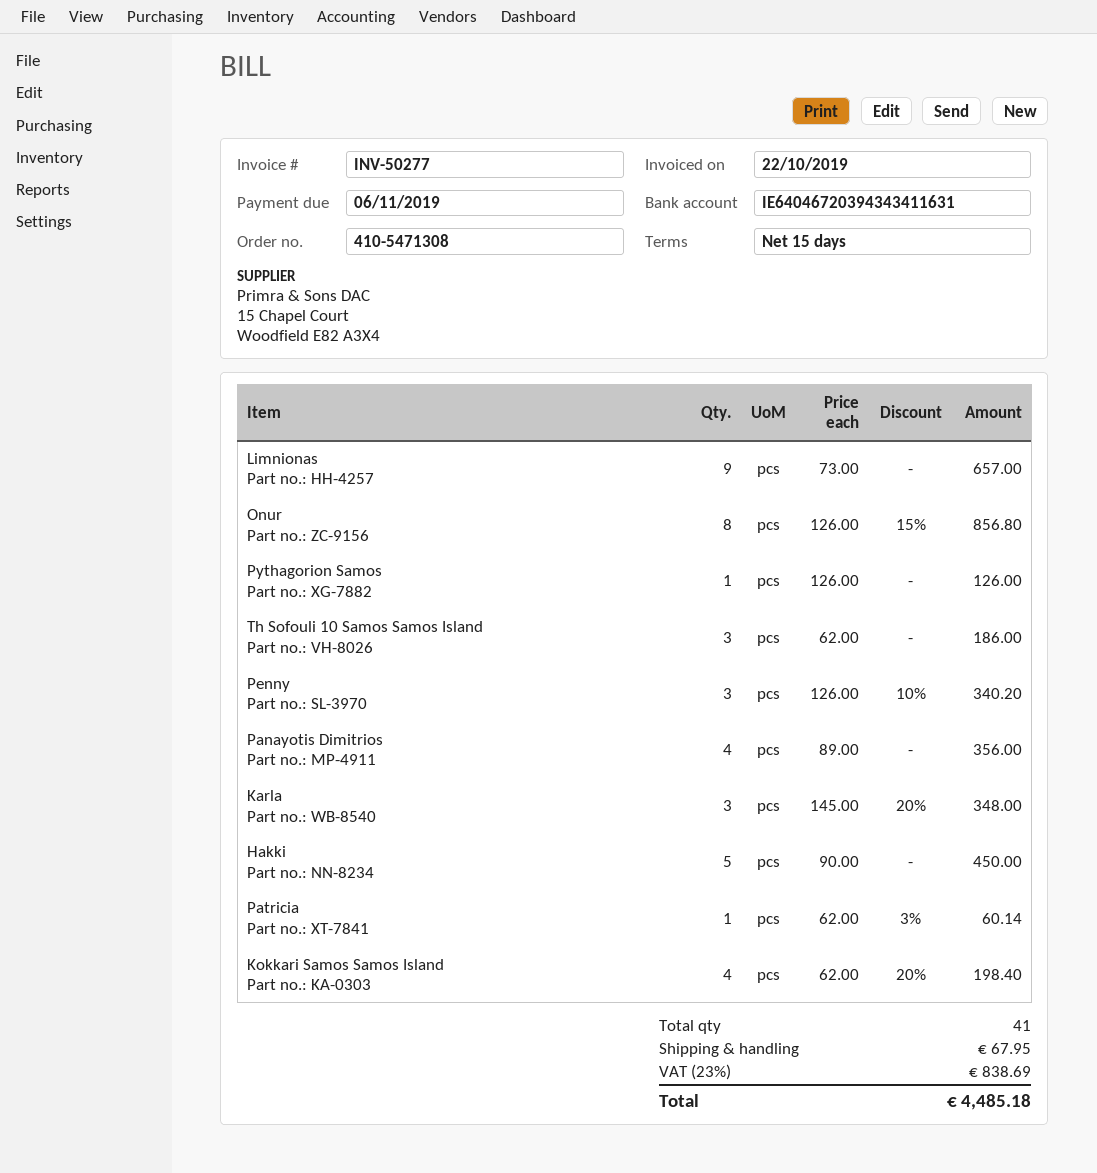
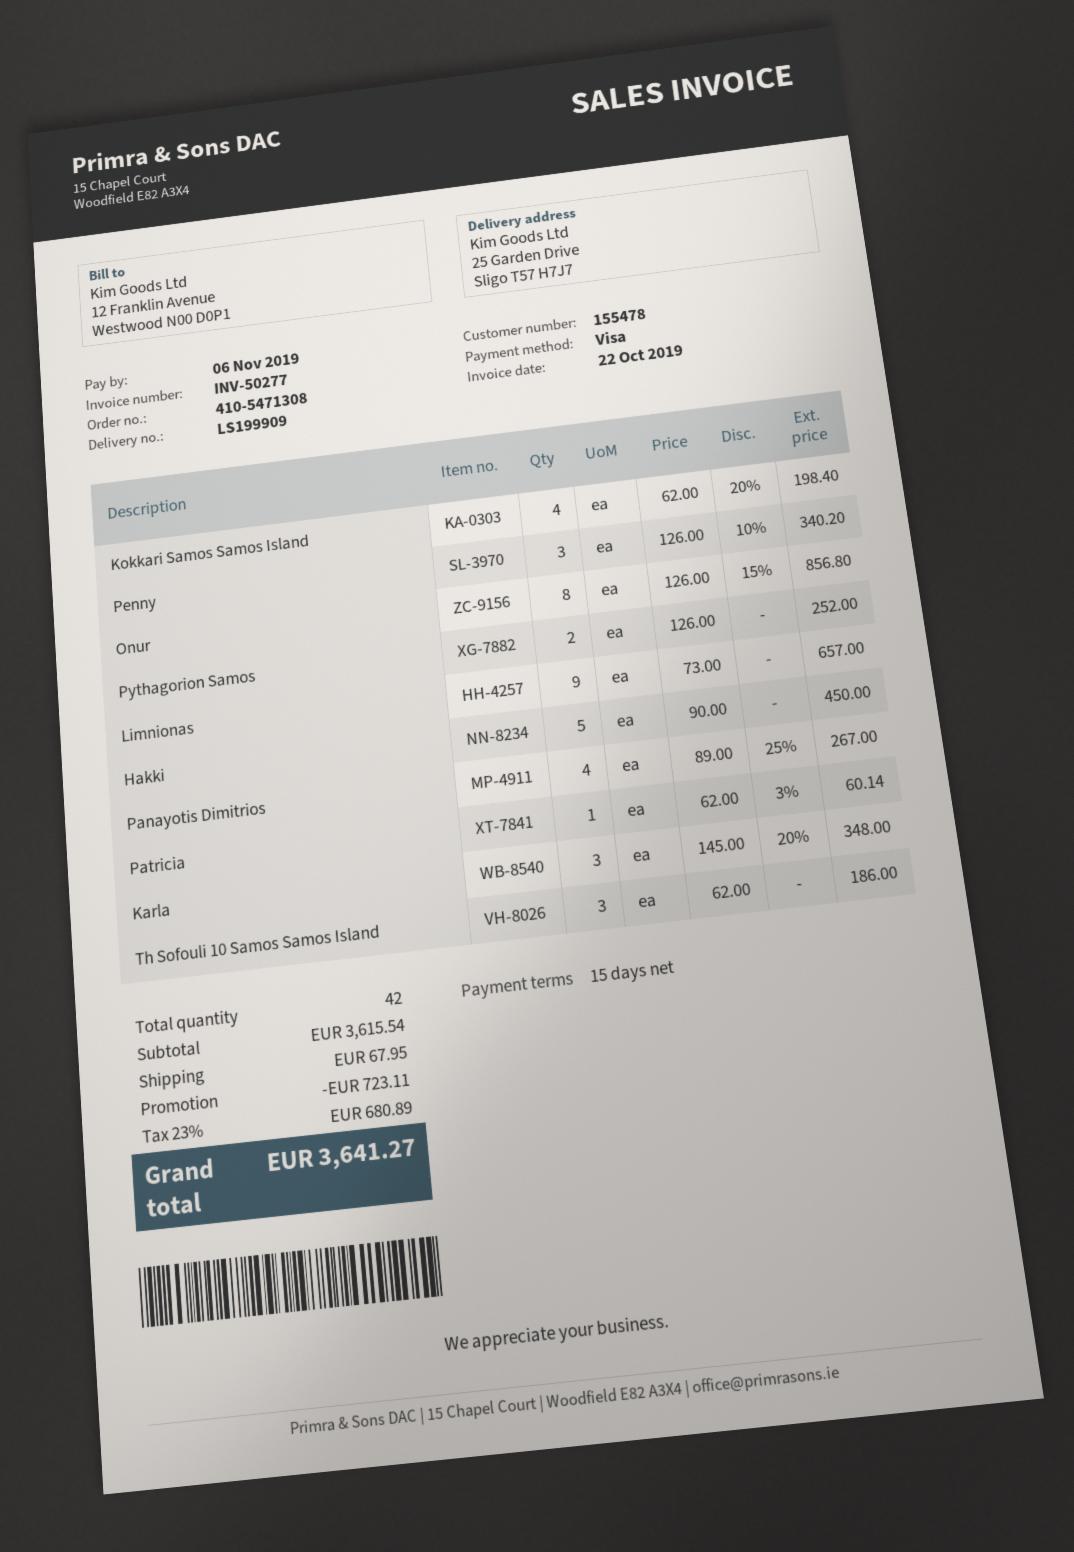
Pythagorion Samos: 1 x 126.00 = 126.00 -> 2 x 126.00 = 252.00
Panayotis Dimitrios: 4 x 89.00 = 356.00 -> 4 x 89.00 - 25% = 267.00
total quantity: 41 -> 42
discount: none -> 723.11
tax: 23% = 838.69 -> 23% = 680.89
total: 4485.18 -> 3641.27

